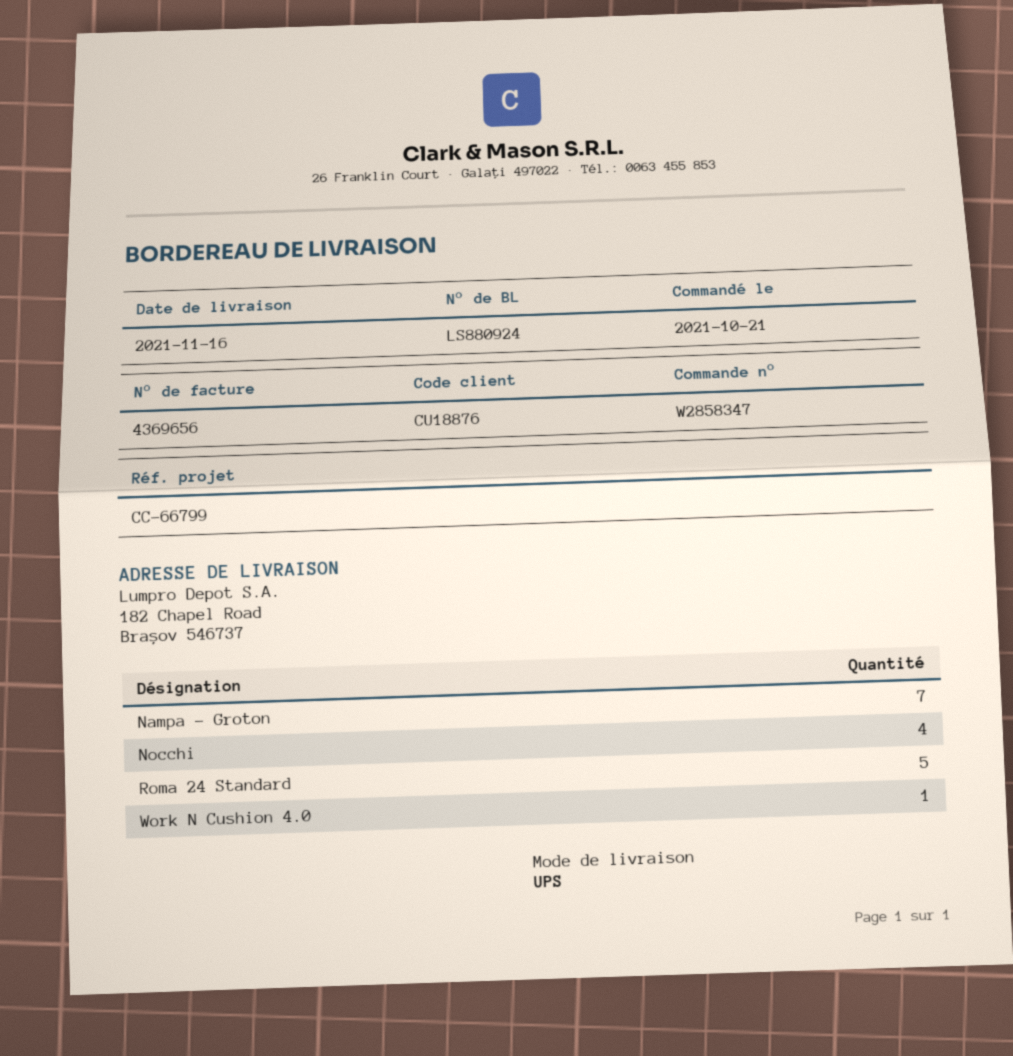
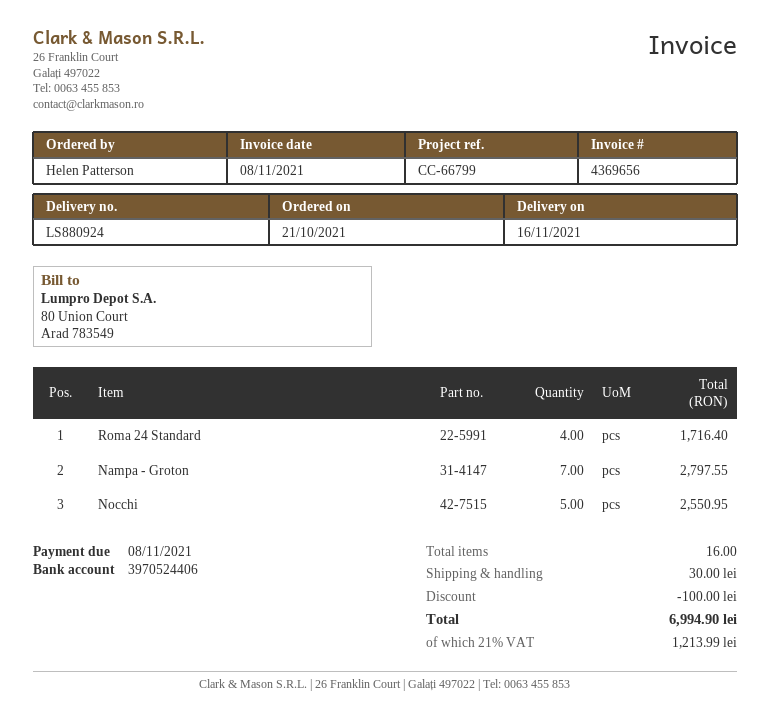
Nocchi: 4 -> 5
Roma 24 Standard: 5 -> 4
Work N Cushion 4.0: 1 -> none

